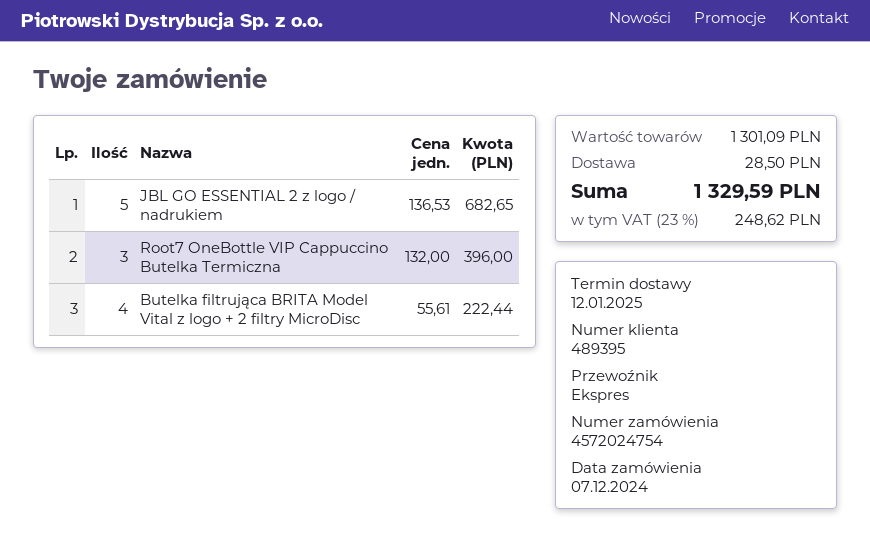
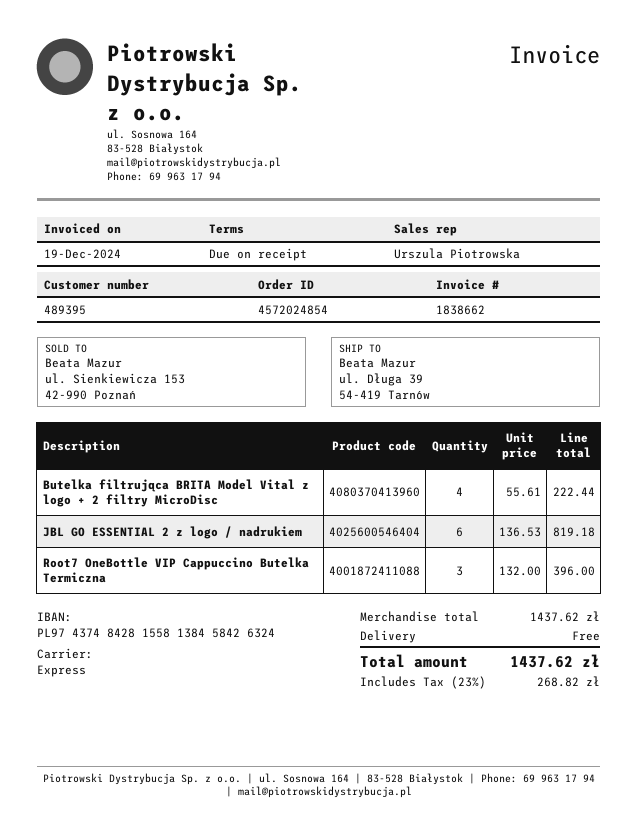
order number: 4572024754 -> 4572024854
JBL GO ESSENTIAL 2 z logo / nadrukiem: 5 x 136.53 = 682.65 -> 6 x 136.53 = 819.18
subtotal: 1301.09 -> 1437.62
shipping: 28.50 -> 0.00
tax: 23% = 248.62 -> 23% = 268.82
total: 1329.59 -> 1437.62

